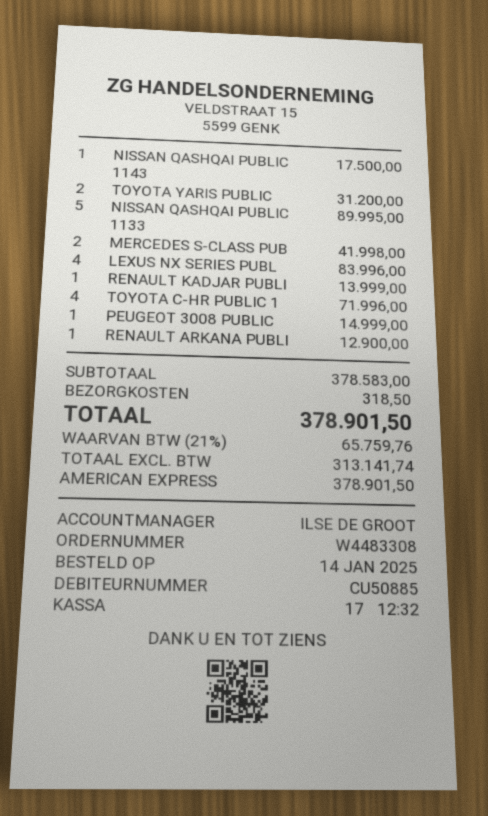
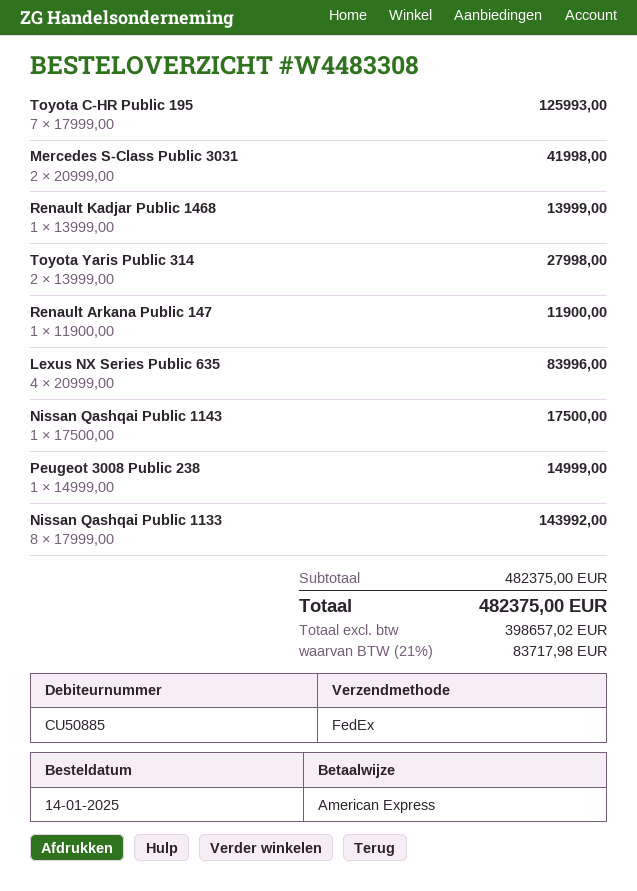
TOYOTA YARIS PUBLIC: 2 for 31200.00 -> 2 for 27998.00
NISSAN QASHQAI PUBLIC 1133: 5 for 89995.00 -> 8 for 143992.00
TOYOTA C-HR PUBLIC 1: 4 for 71996.00 -> 7 for 125993.00
RENAULT ARKANA PUBLI: 1 for 12900.00 -> 1 for 11900.00
subtotal: 378583.00 -> 482375.00
shipping: 318.50 -> none
net: 313141.74 -> 398657.02
tax: 21% = 65759.76 -> 21% = 83717.98
total: 378901.50 -> 482375.00

